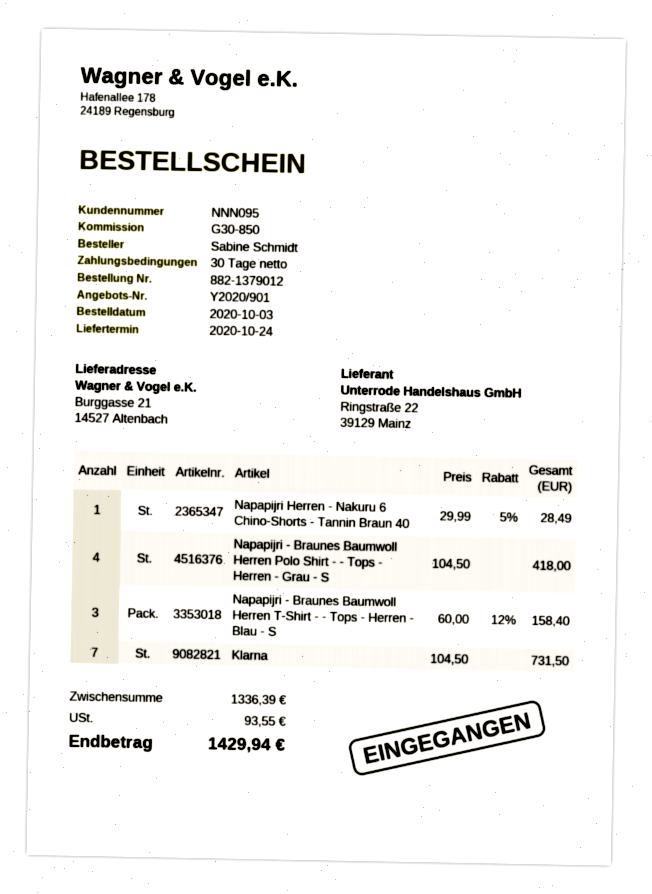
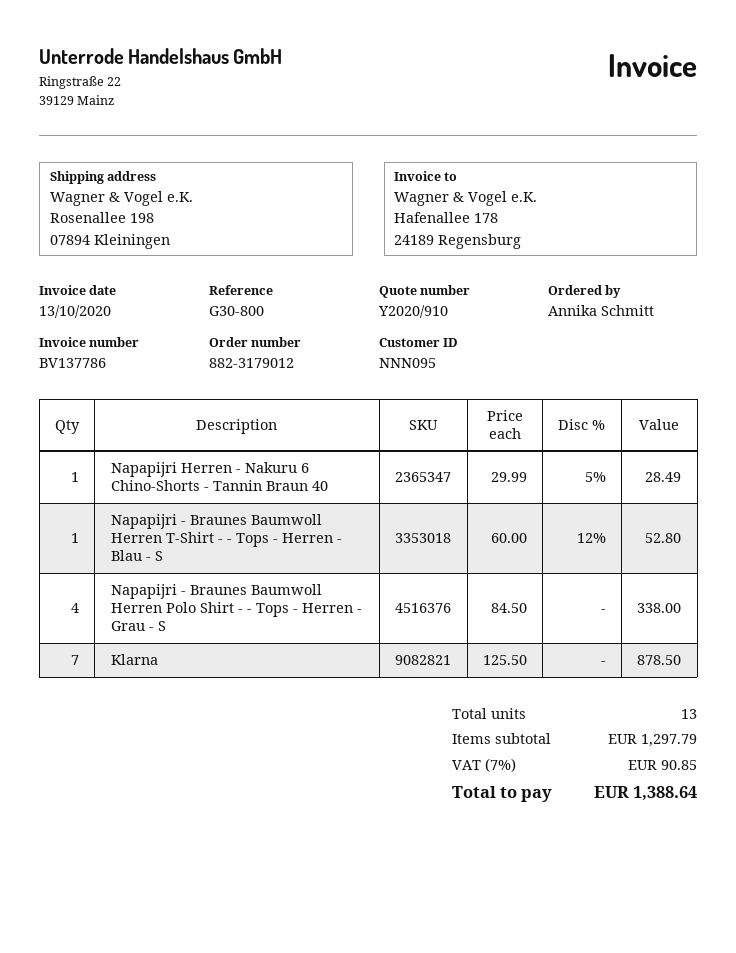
quote number: Y2020/901 -> Y2020/910
order number: 882-1379012 -> 882-3179012
reference: G30-850 -> G30-800
ordered by: Sabine Schmidt -> Annika Schmitt
ship to: Burggasse 21, 14527 Altenbach -> Rosenallee 198, 07894 Kleiningen
Napapijri - Braunes Baumwoll Herren Polo Shirt - - Tops - Herren - Grau - S: 4 x 104.50 = 418.00 -> 4 x 84.50 = 338.00
Napapijri - Braunes Baumwoll Herren T-Shirt - - Tops - Herren - Blau - S: 3 x 60.00 - 12% = 158.40 -> 1 x 60.00 - 12% = 52.80
Klarna: 7 x 104.50 = 731.50 -> 7 x 125.50 = 878.50
subtotal: 1336.39 -> 1297.79
tax: 93.55 -> 90.85
total: 1429.94 -> 1388.64

